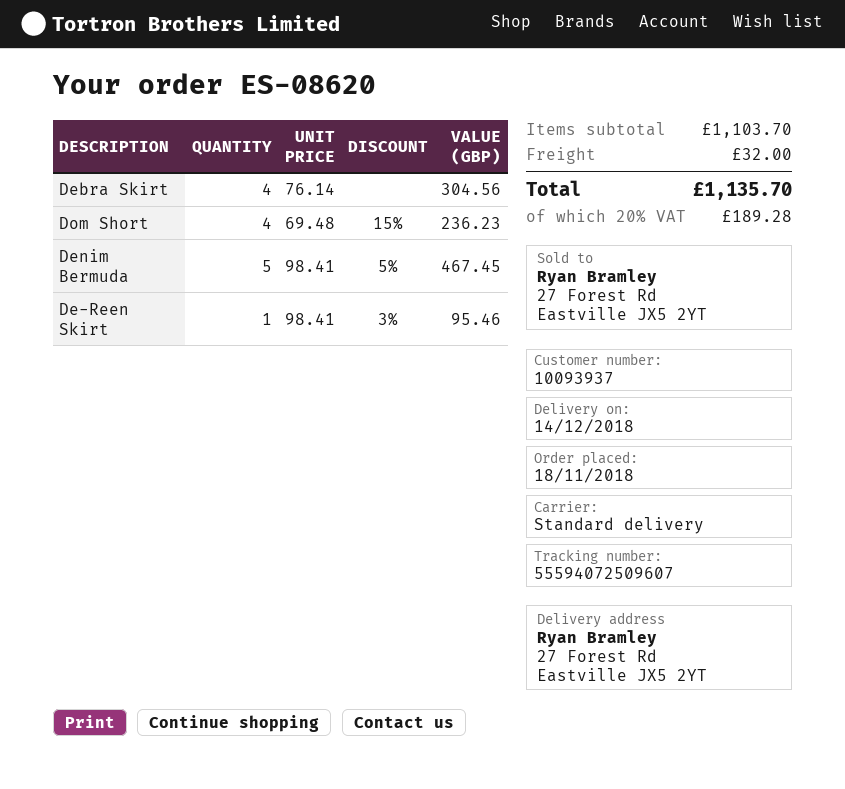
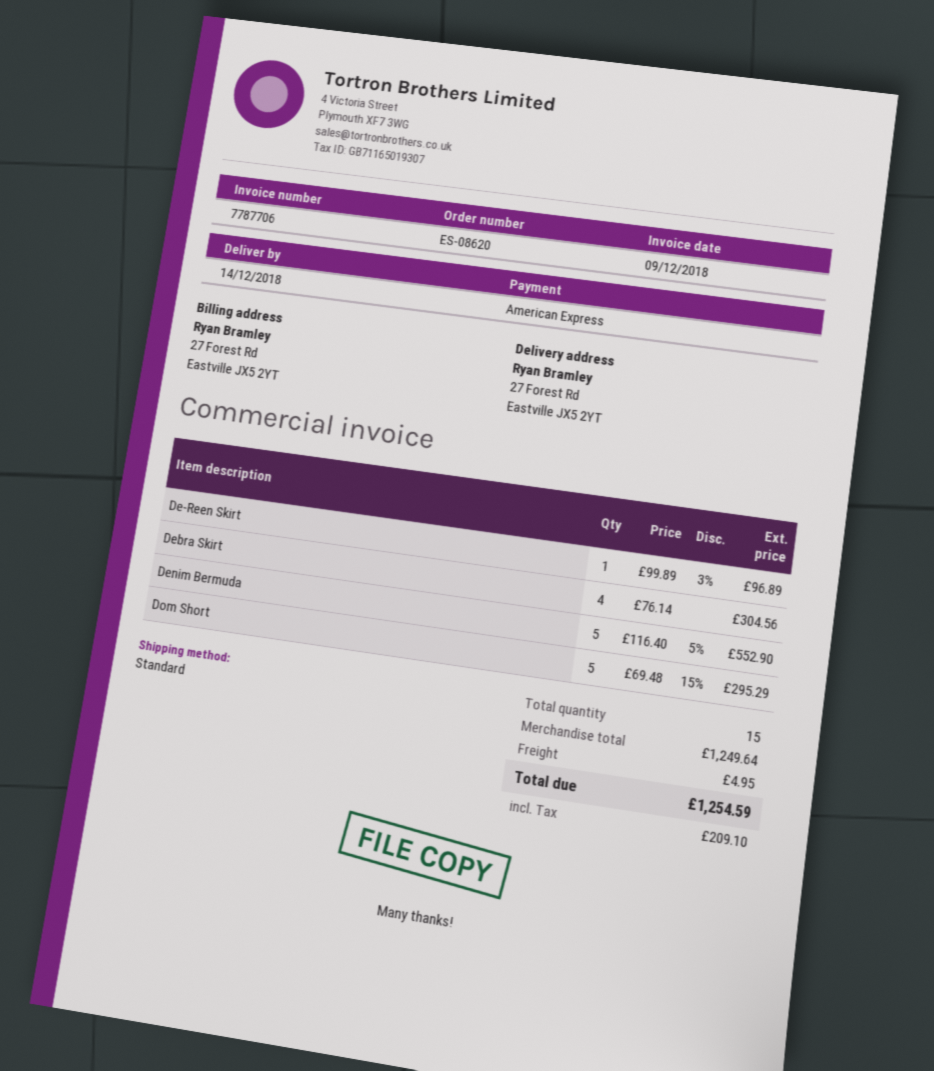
Dom Short: 4 x 69.48 - 15% = 236.23 -> 5 x 69.48 - 15% = 295.29
Denim Bermuda: 5 x 98.41 - 5% = 467.45 -> 5 x 116.40 - 5% = 552.90
De-Reen Skirt: 1 x 98.41 - 3% = 95.46 -> 1 x 99.89 - 3% = 96.89
subtotal: 1103.70 -> 1249.64
shipping: 32.00 -> 4.95
tax: 189.28 -> 209.10
total: 1135.70 -> 1254.59

